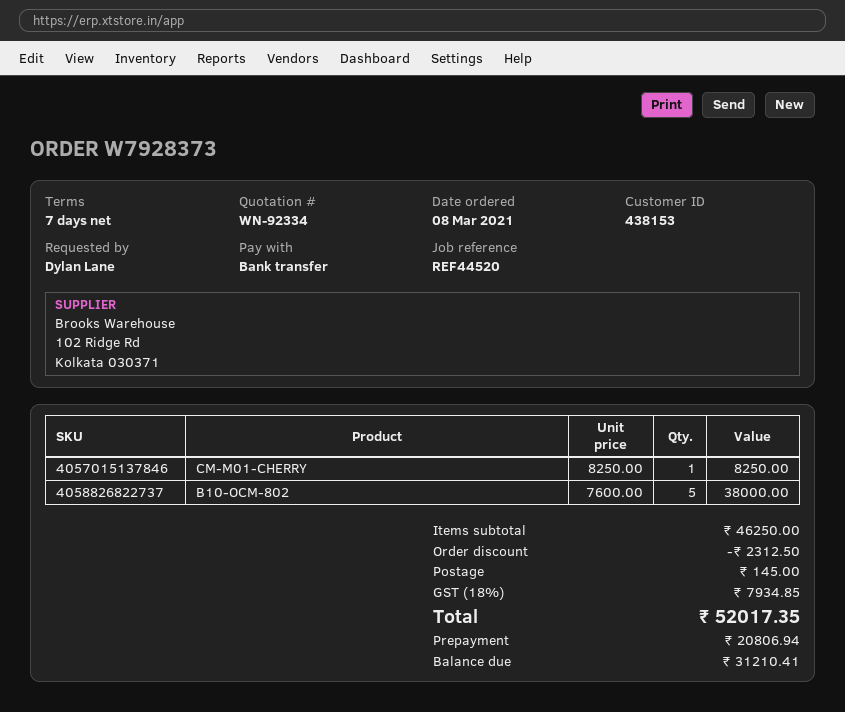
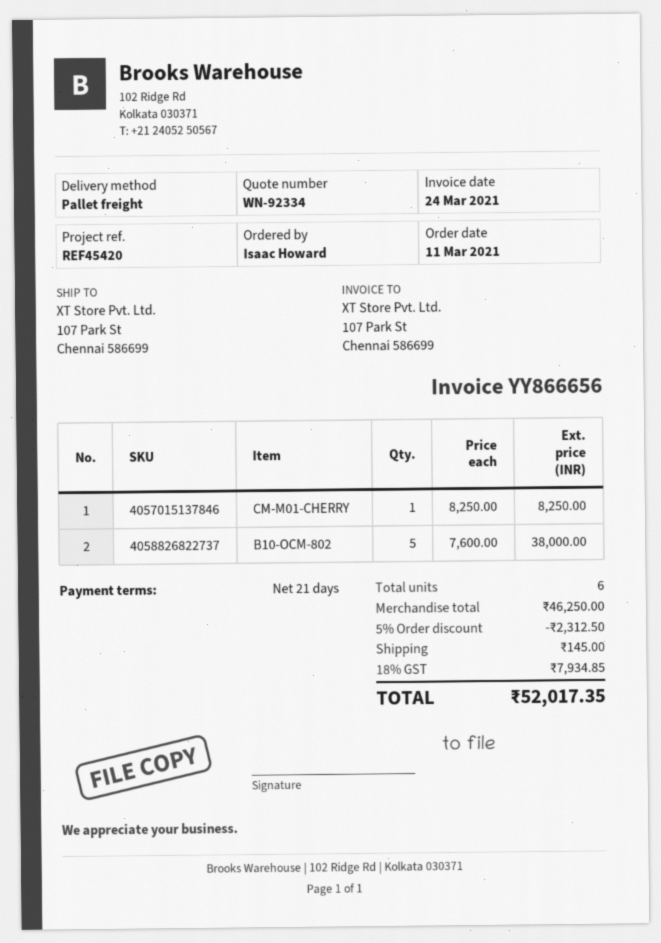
order date: 2021-03-08 -> 2021-03-11
payment terms: 7 days -> 21 days
reference: REF44520 -> REF45420
ordered by: Dylan Lane -> Isaac Howard

